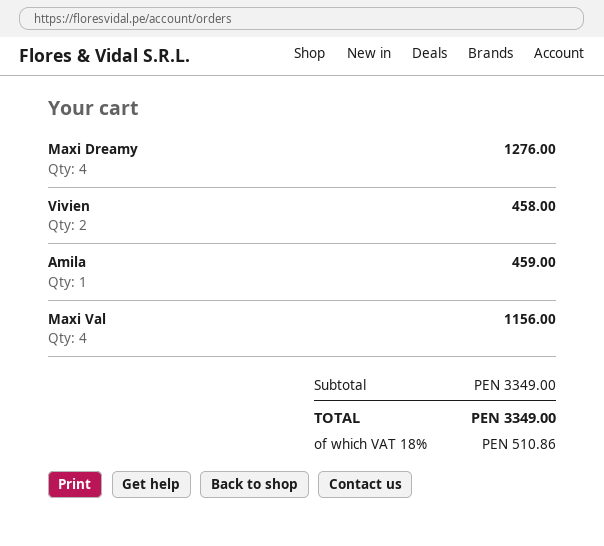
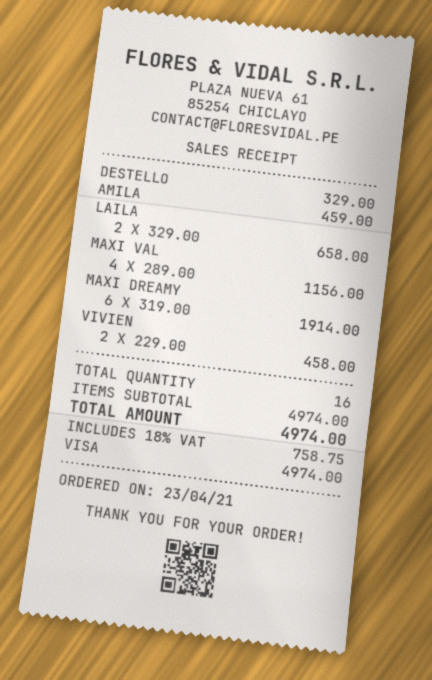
Maxi Dreamy: 4 for 1276.00 -> 6 for 1914.00
DESTELLO: none -> 1 for 329.00
LAILA: none -> 2 for 658.00
subtotal: 3349.00 -> 4974.00
tax: 18% = 510.86 -> 18% = 758.75
total: 3349.00 -> 4974.00

